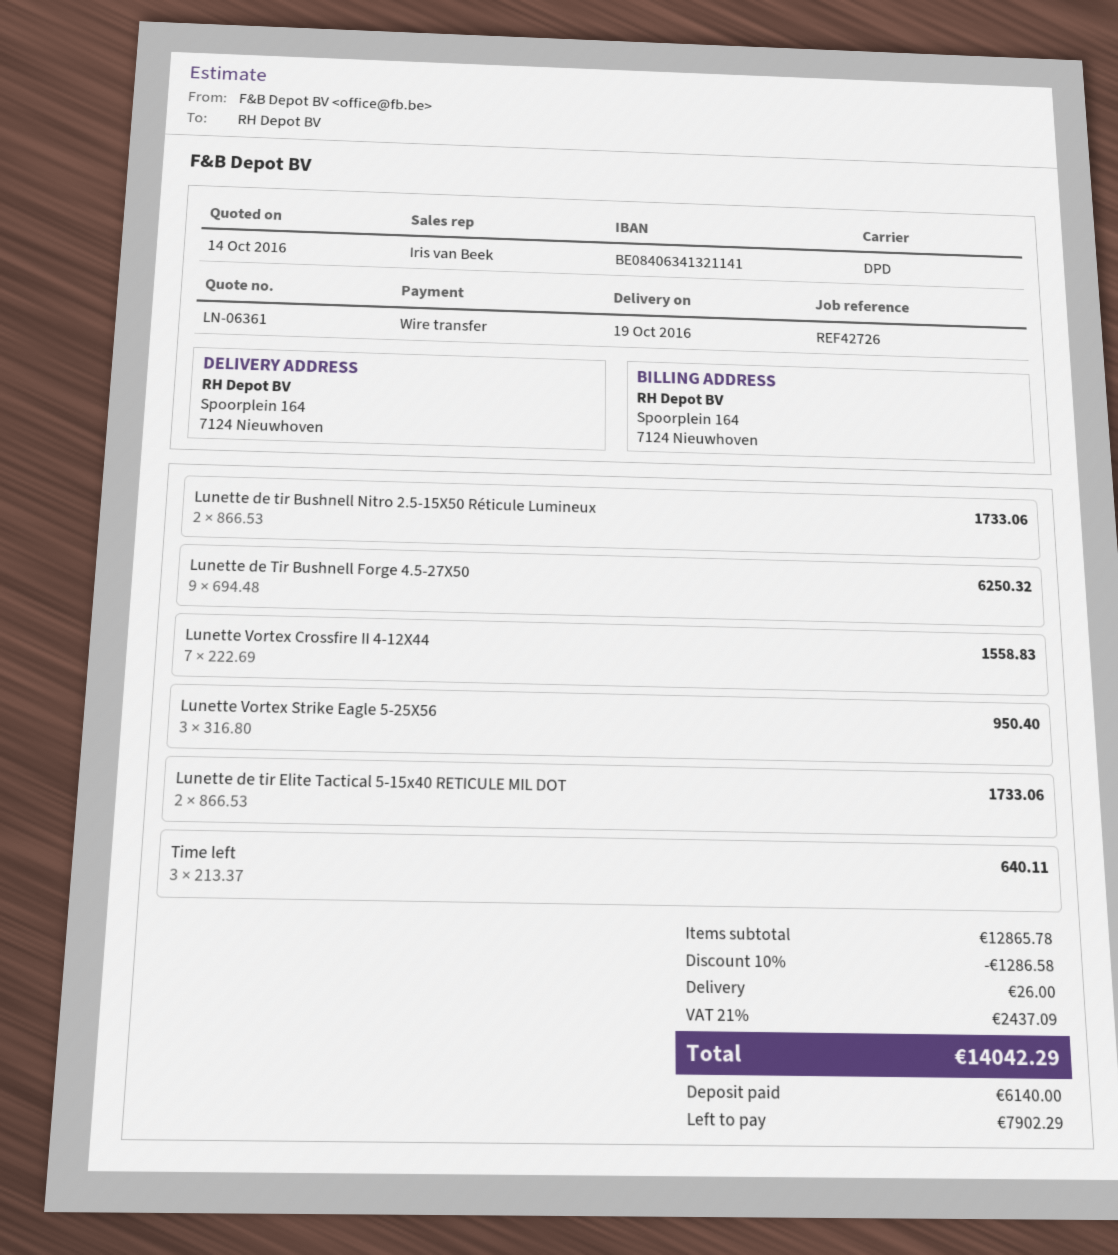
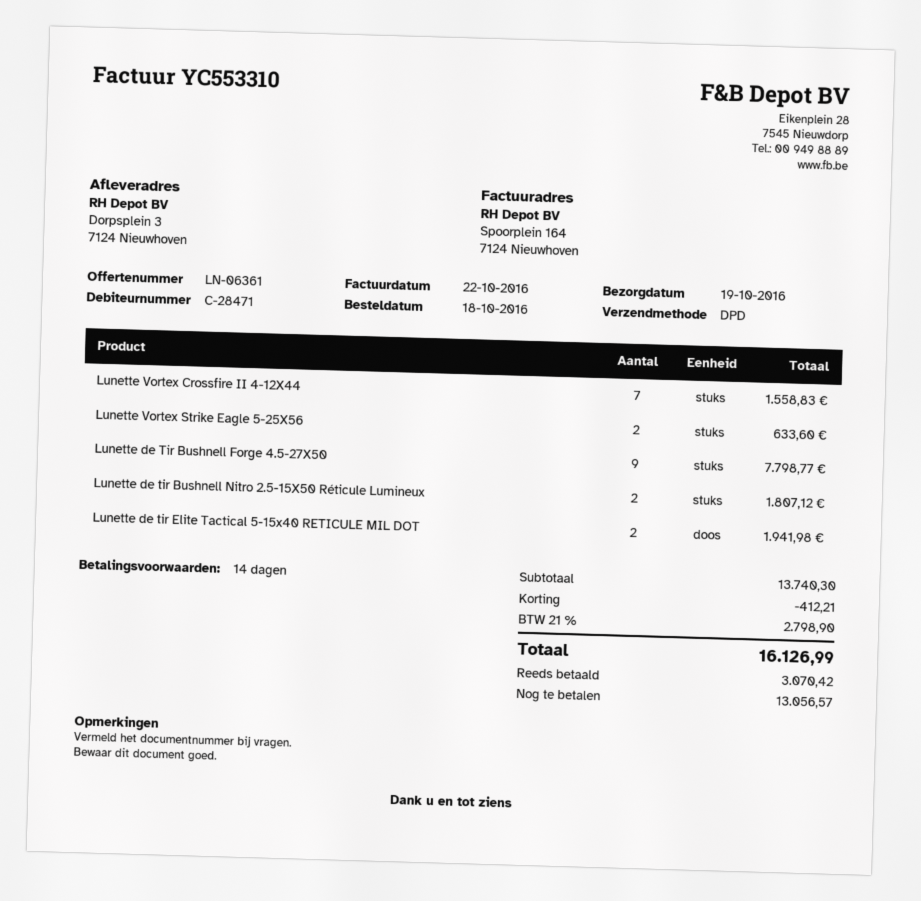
ship to: Spoorplein 164, 7124 Nieuwhoven -> Dorpsplein 3, 7124 Nieuwhoven
Lunette de tir Bushnell Nitro 2.5-15X50 Réticule Lumineux: 2 for 1733.06 -> 2 for 1807.12
Lunette de Tir Bushnell Forge 4.5-27X50: 9 for 6250.32 -> 9 for 7798.77
Lunette Vortex Strike Eagle 5-25X56: 3 for 950.40 -> 2 for 633.60
Lunette de tir Elite Tactical 5-15x40 RETICULE MIL DOT: 2 for 1733.06 -> 2 for 1941.98
Time left: 3 for 640.11 -> none
subtotal: 12865.78 -> 13740.30
discount: 1286.58 -> 412.21
shipping: 26.00 -> none
tax: 21% = 2437.09 -> 21% = 2798.90
total: 14042.29 -> 16126.99
deposit: 6140.00 -> 3070.42
balance: 7902.29 -> 13056.57

